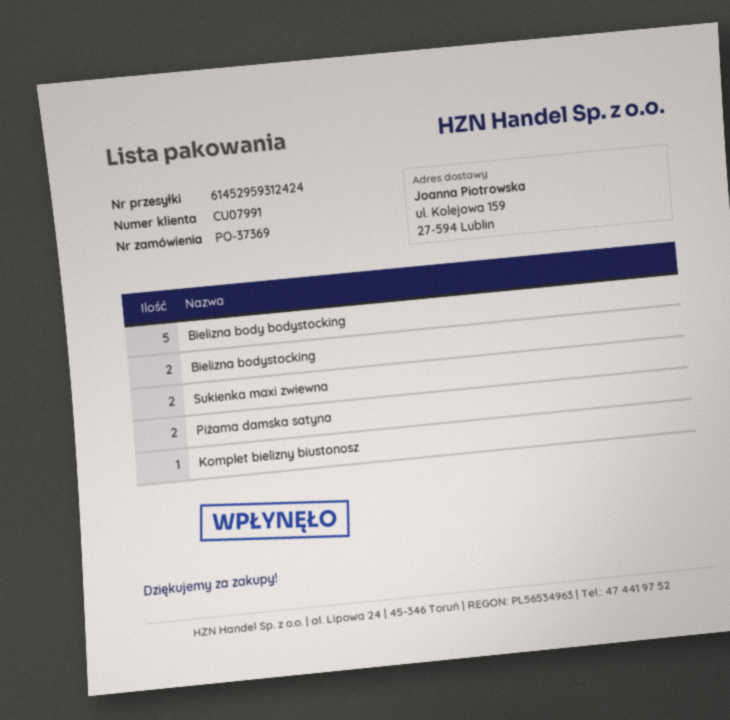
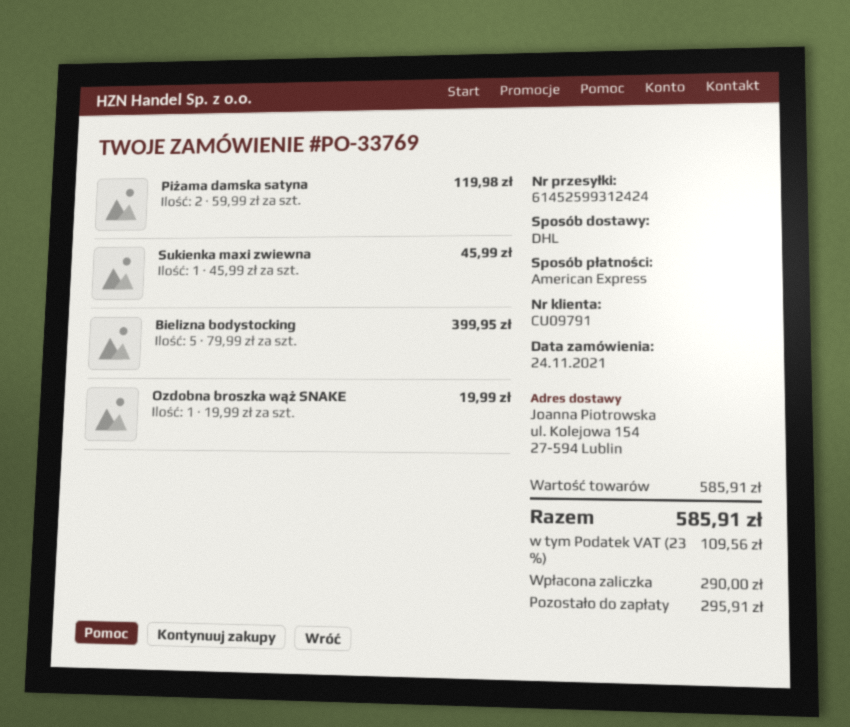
order number: PO-37369 -> PO-33769
customer number: CU07991 -> CU09791
tracking number: 61452959312424 -> 61452599312424
ship to: ul. Kolejowa 159, 27-594 Lublin -> ul. Kolejowa 154, 27-594 Lublin
Bielizna body bodystocking: 5 -> none
Bielizna bodystocking: 2 -> 5
Sukienka maxi zwiewna: 2 -> 1
Komplet bielizny biustonosz: 1 -> none
Ozdobna broszka wąż SNAKE: none -> 1

